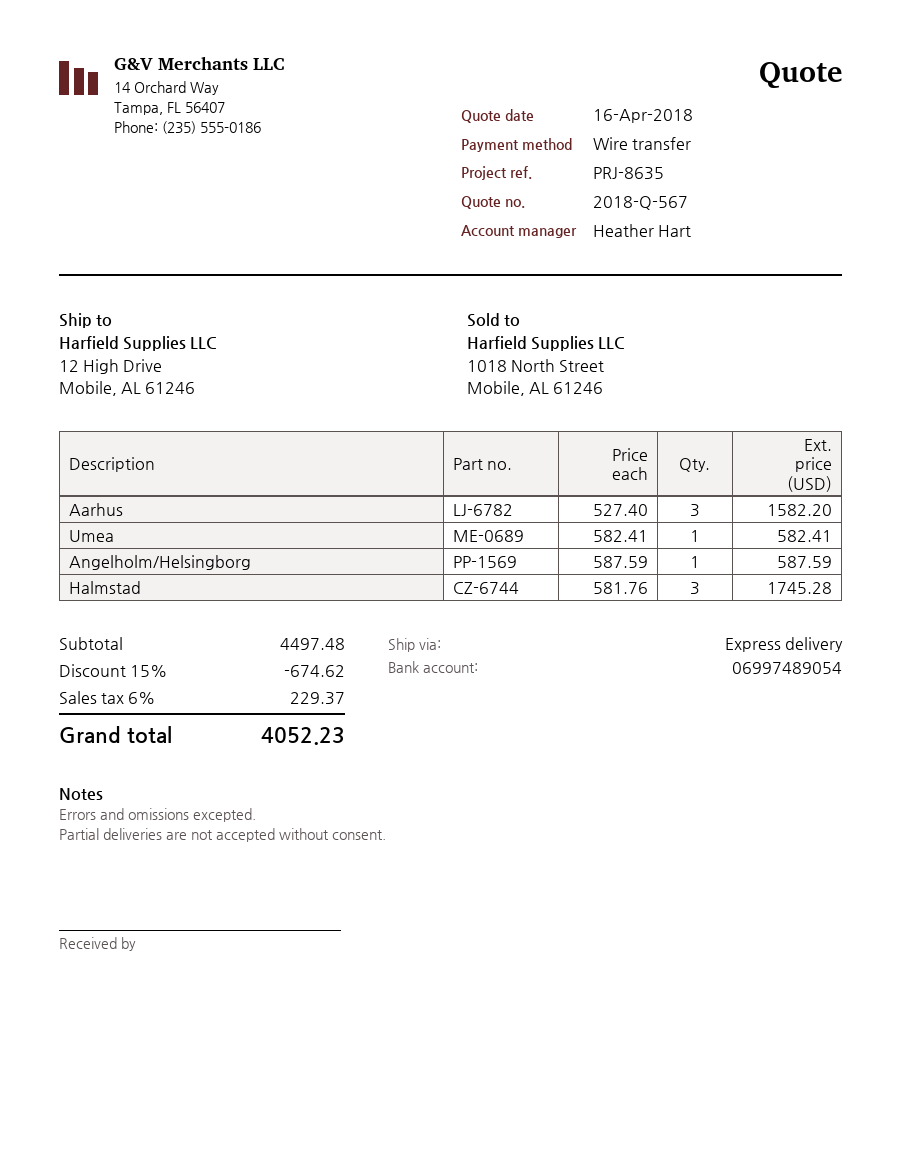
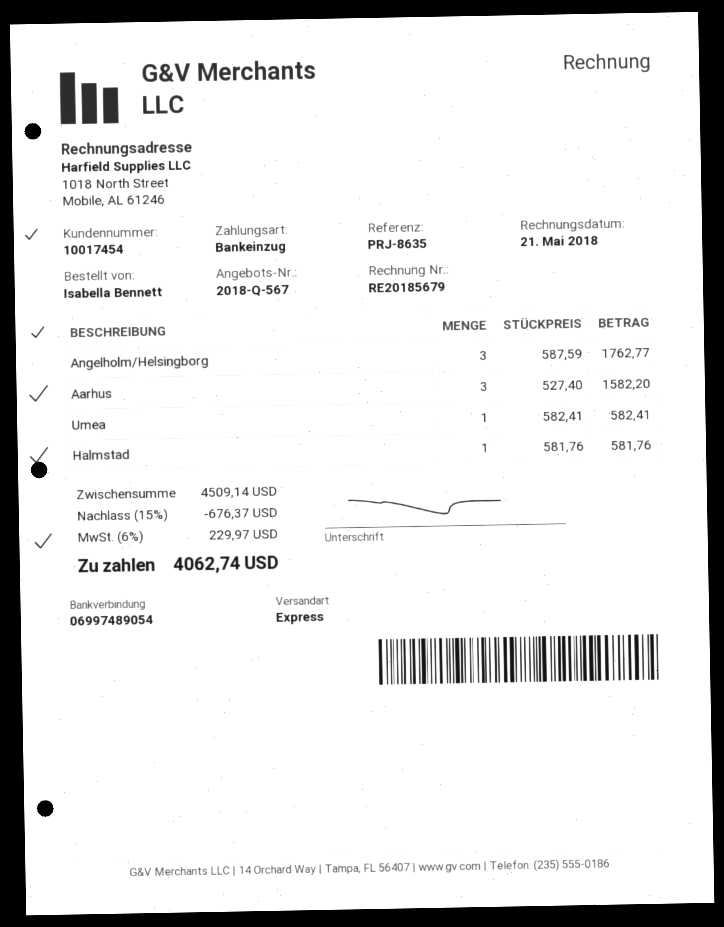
payment method: bank transfer -> direct debit
Angelholm/Helsingborg: 1 x 587.59 = 587.59 -> 3 x 587.59 = 1762.77
Halmstad: 3 x 581.76 = 1745.28 -> 1 x 581.76 = 581.76
subtotal: 4497.48 -> 4509.14
discount: 15% = 674.62 -> 15% = 676.37
tax: 6% = 229.37 -> 6% = 229.97
total: 4052.23 -> 4062.74

